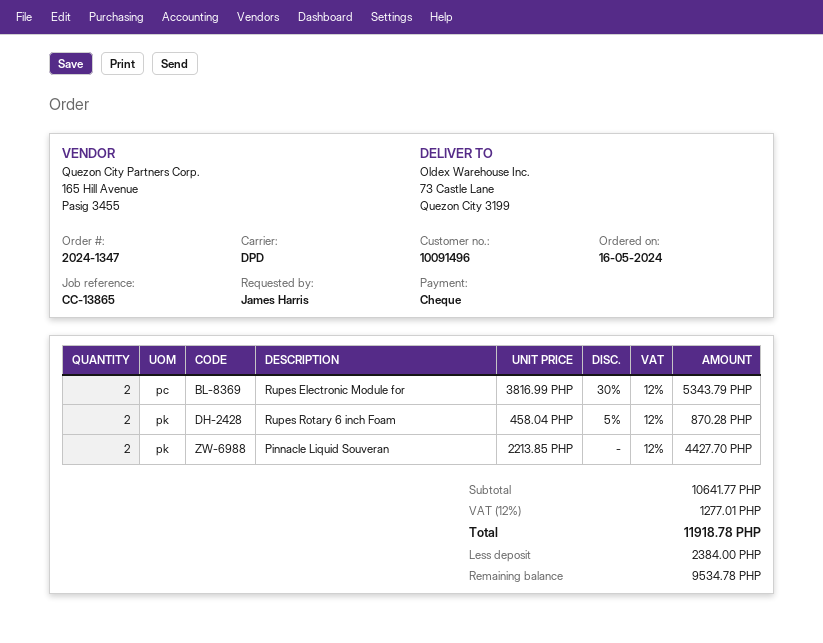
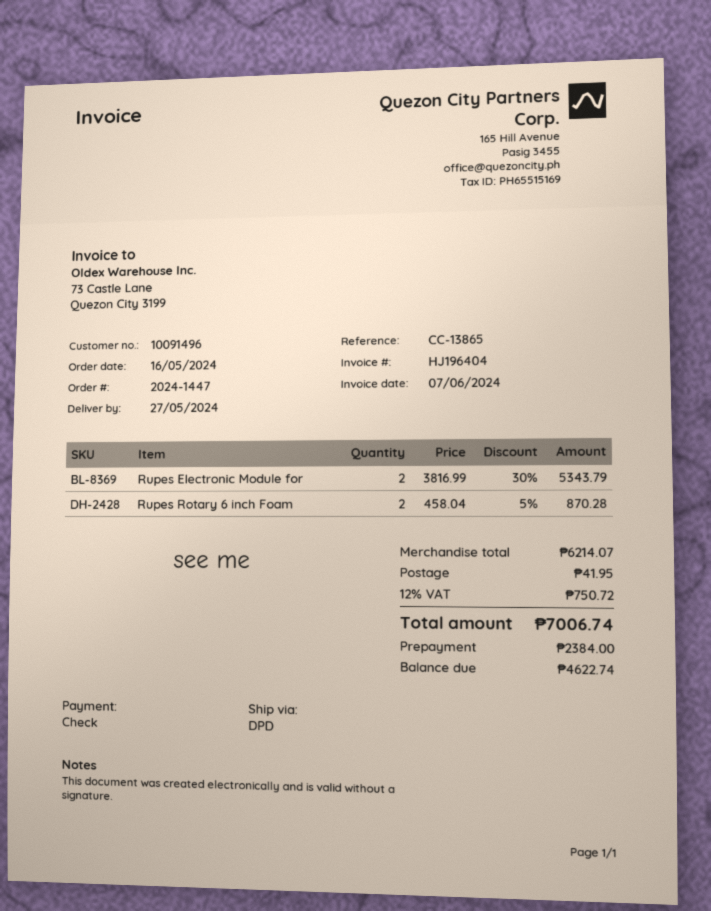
order number: 2024-1347 -> 2024-1447
Pinnacle Liquid Souveran: 2 x 2213.85 = 4427.70 -> none
subtotal: 10641.77 -> 6214.07
shipping: none -> 41.95
tax: 12% = 1277.01 -> 12% = 750.72
total: 11918.78 -> 7006.74
balance: 9534.78 -> 4622.74

